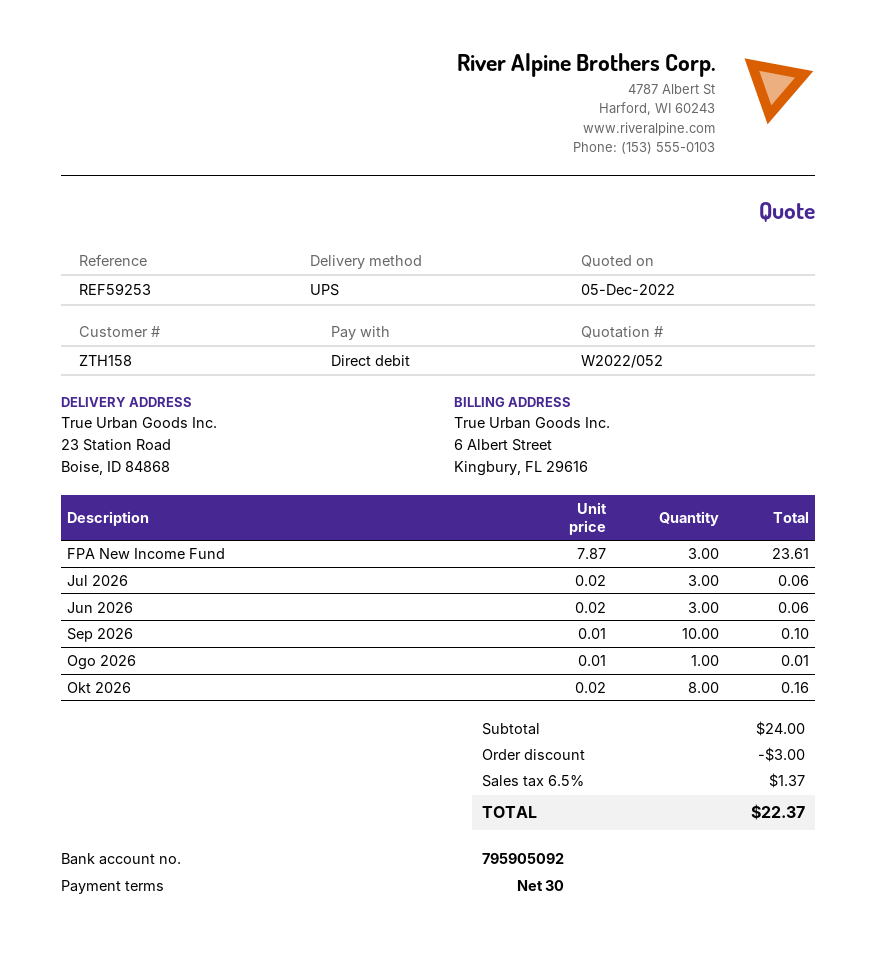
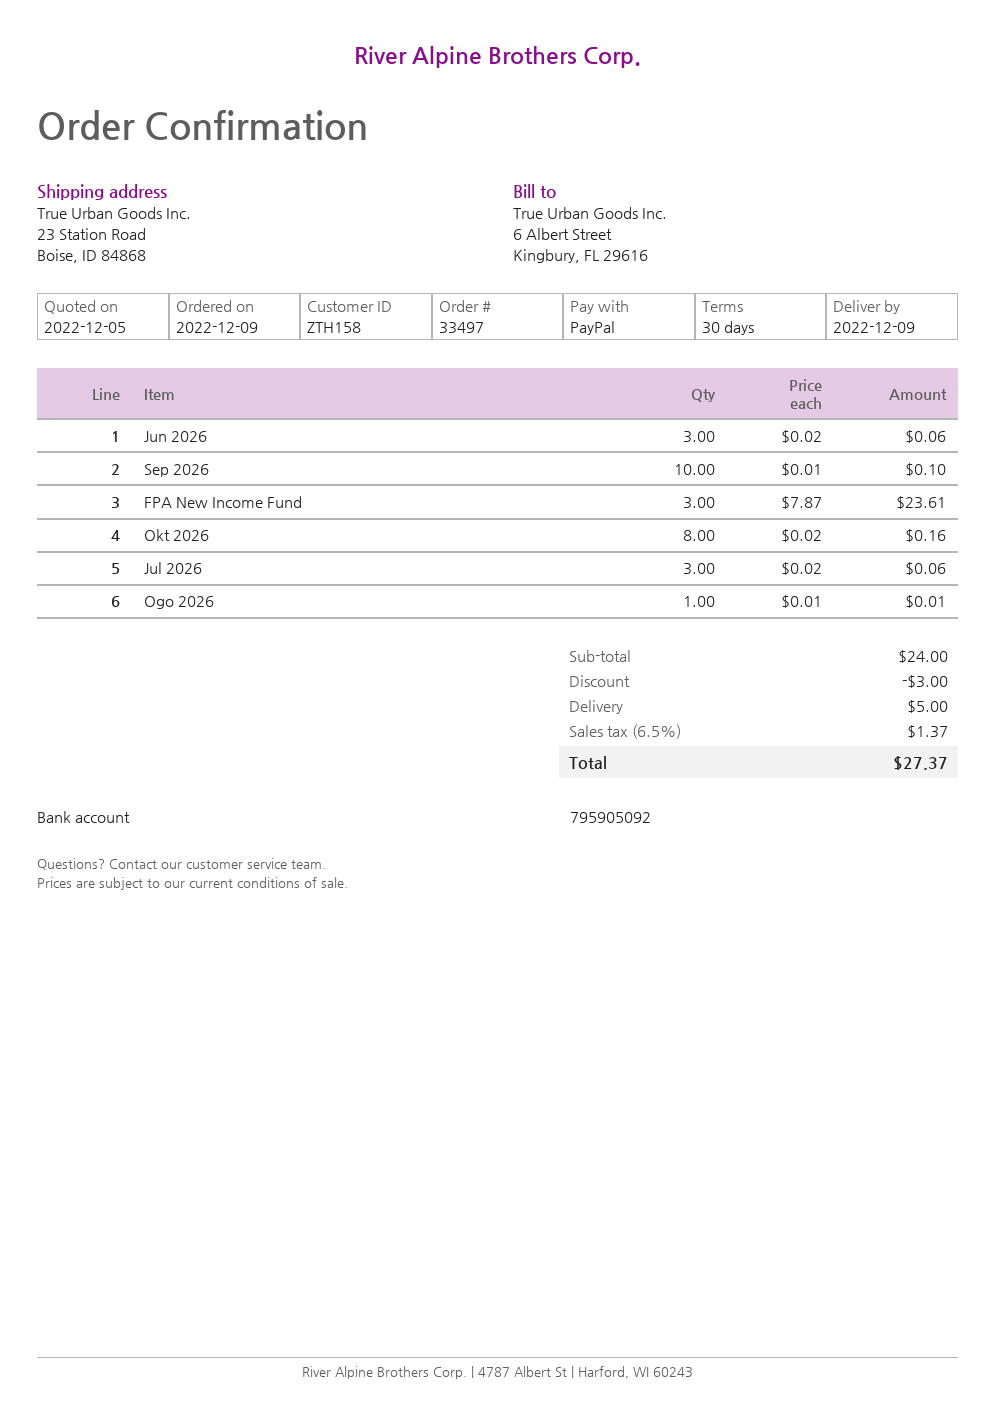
payment method: direct debit -> PayPal
shipping: none -> 5.00
total: 22.37 -> 27.37

